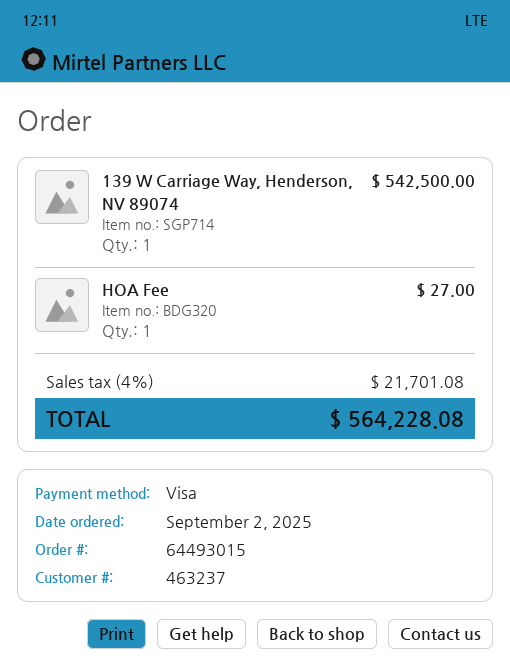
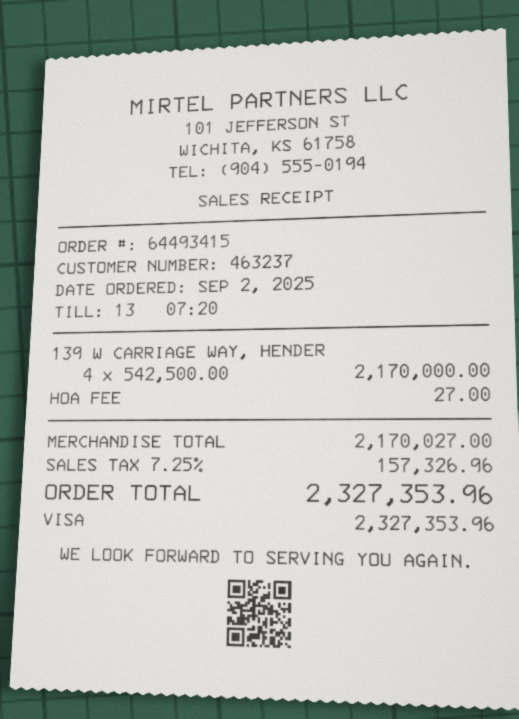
order number: 64493015 -> 64493415
139 W Carriage Way, Henderson, NV 89074: 1 for 542500.00 -> 4 for 2170000.00
tax: 4% = 21701.08 -> 7.25% = 157326.96
total: 564228.08 -> 2327353.96

